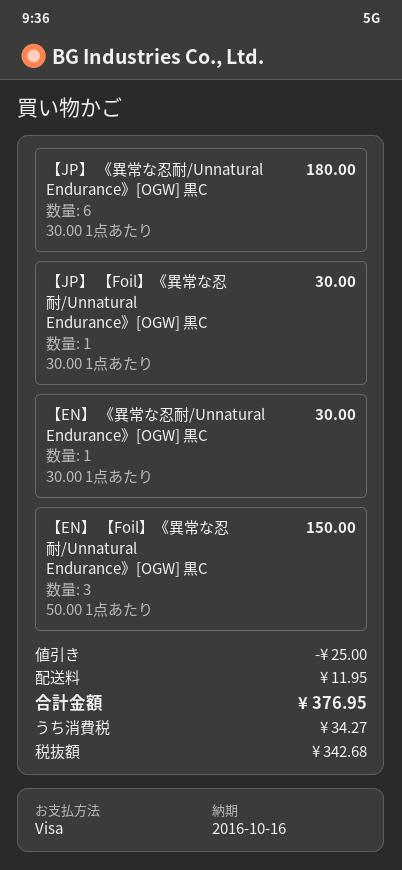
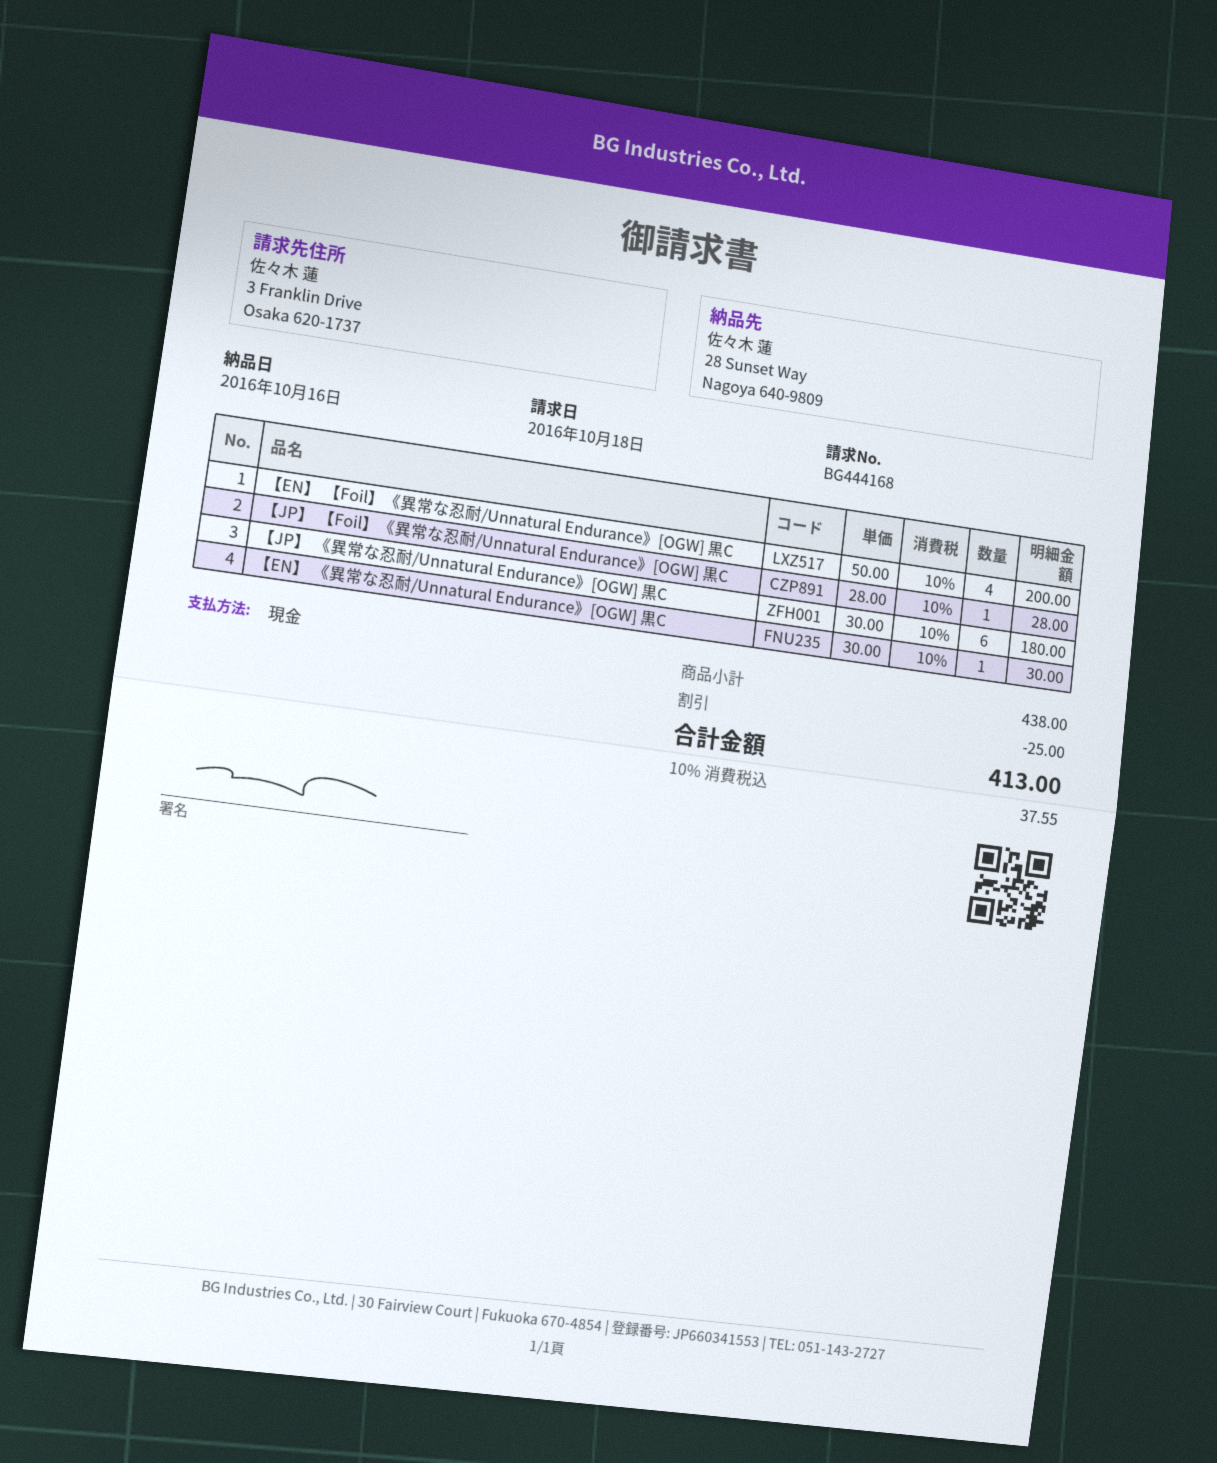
payment method: Visa -> cash
【JP】 【Foil】《異常な忍耐/Unnatural Endurance》[OGW] 黒C: 1 x 30.00 = 30.00 -> 1 x 28.00 = 28.00
【EN】 【Foil】《異常な忍耐/Unnatural Endurance》[OGW] 黒C: 3 x 50.00 = 150.00 -> 4 x 50.00 = 200.00
shipping: 11.95 -> none
tax: 34.27 -> 37.55
total: 376.95 -> 413.00

